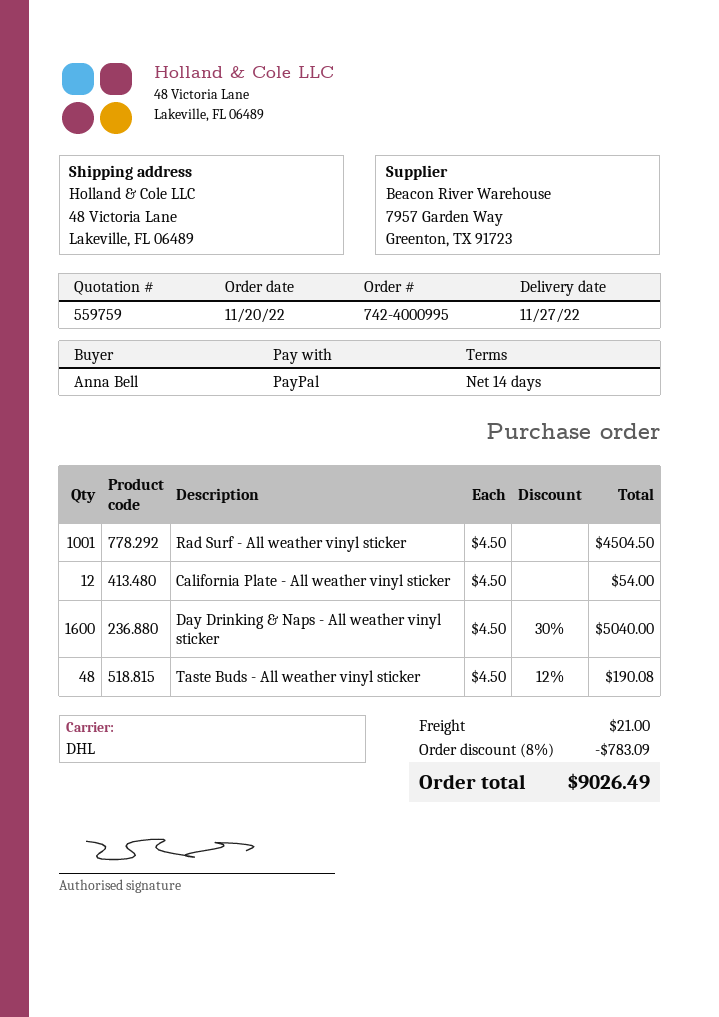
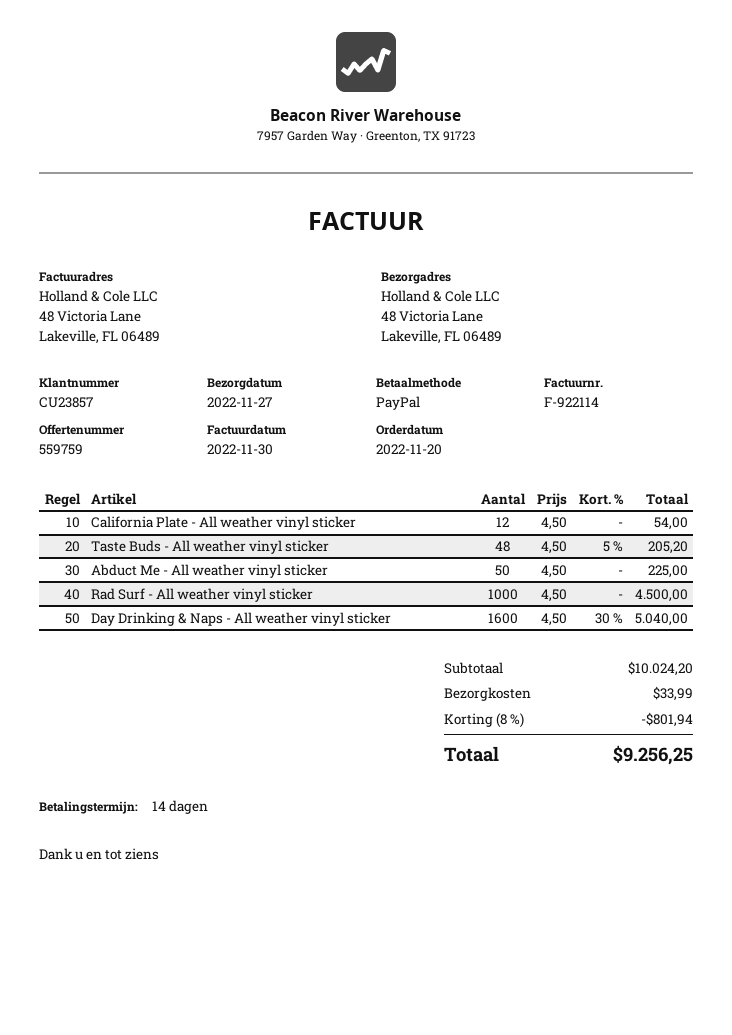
Rad Surf - All weather vinyl sticker: 1001 x 4.50 = 4504.50 -> 1000 x 4.50 = 4500.00
Taste Buds - All weather vinyl sticker: 48 x 4.50 - 12% = 190.08 -> 48 x 4.50 - 5% = 205.20
Abduct Me - All weather vinyl sticker: none -> 50 x 4.50 = 225.00
discount: 8% = 783.09 -> 8% = 801.94
shipping: 21.00 -> 33.99
total: 9026.49 -> 9256.25

